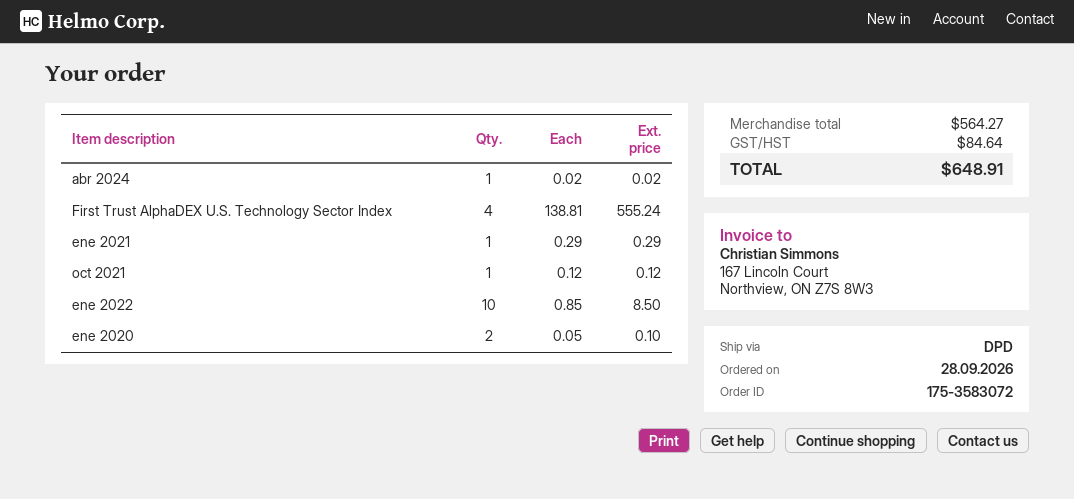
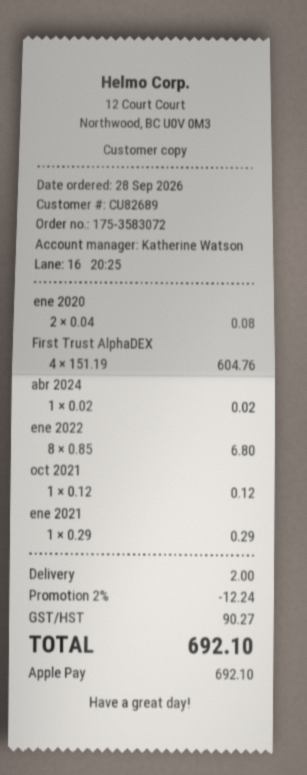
First Trust AlphaDEX U.S. Technology Sector Index: 4 x 138.81 = 555.24 -> 4 x 151.19 = 604.76
ene 2022: 10 x 0.85 = 8.50 -> 8 x 0.85 = 6.80
ene 2020: 2 x 0.05 = 0.10 -> 2 x 0.04 = 0.08
discount: none -> 2% = 12.24
shipping: none -> 2.00
tax: 84.64 -> 90.27
total: 648.91 -> 692.10

